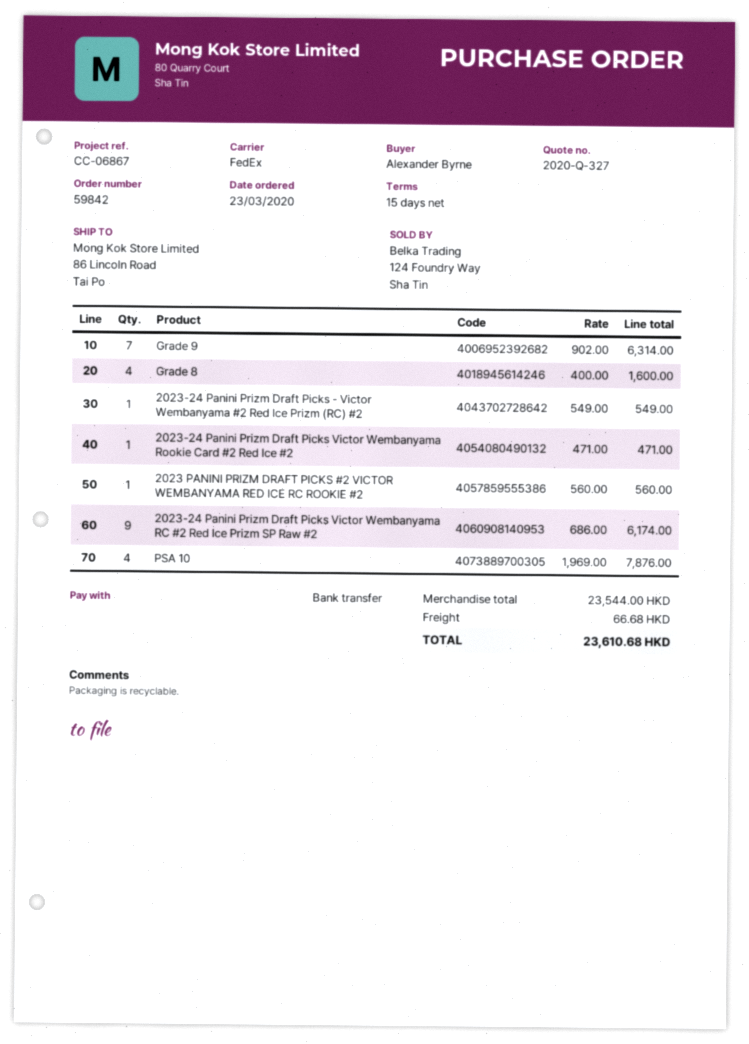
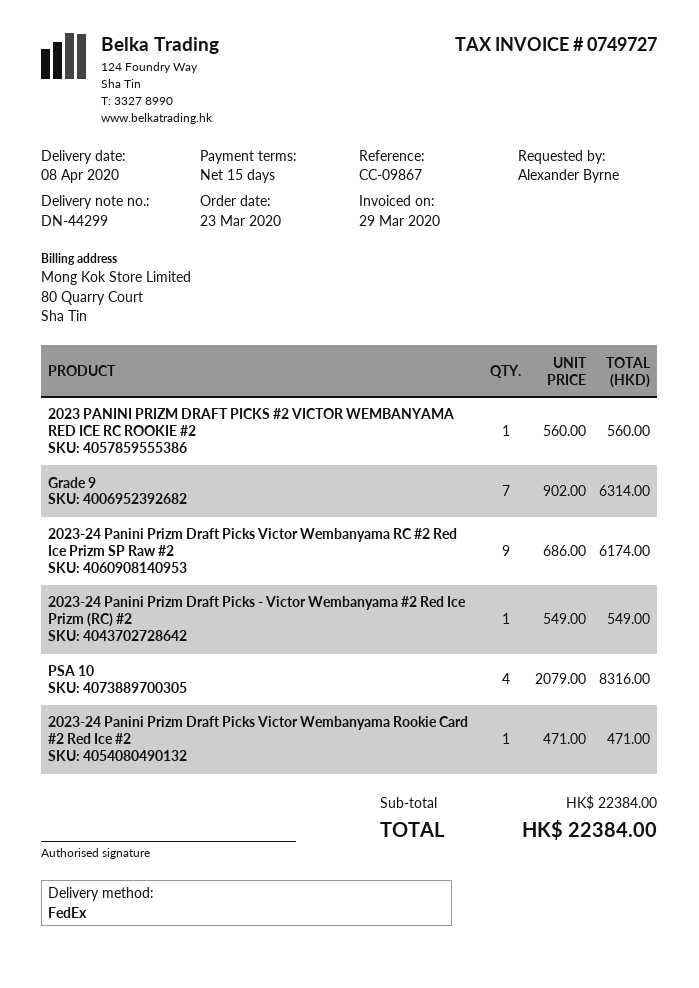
reference: CC-06867 -> CC-09867
Grade 8: 4 x 400.00 = 1600.00 -> none
PSA 10: 4 x 1969.00 = 7876.00 -> 4 x 2079.00 = 8316.00
subtotal: 23544.00 -> 22384.00
shipping: 66.68 -> none
total: 23610.68 -> 22384.00

